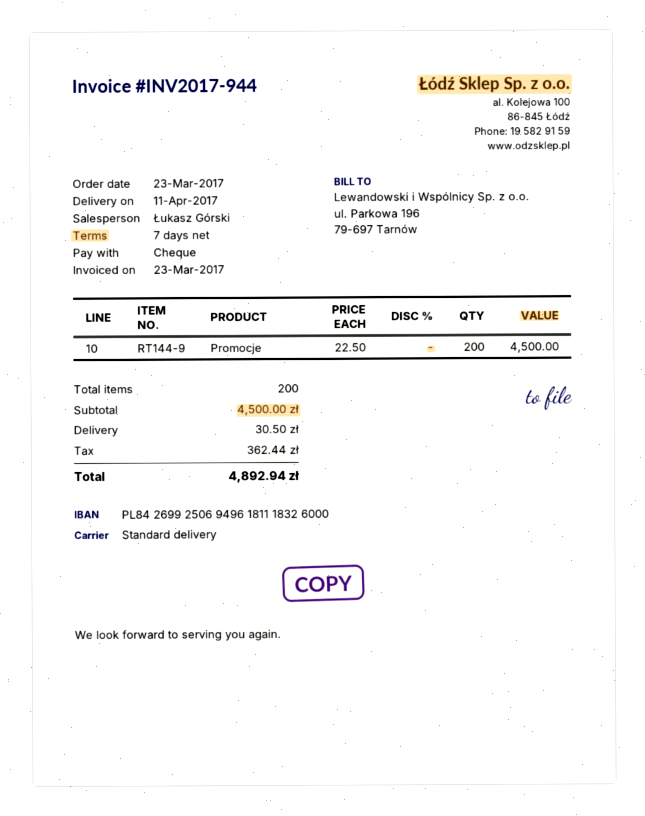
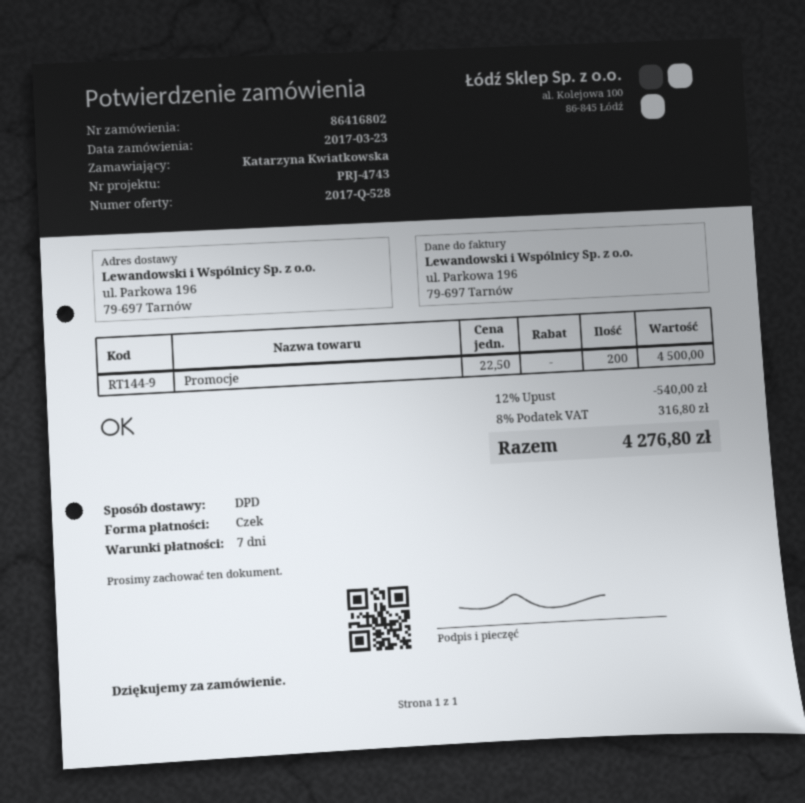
shipping method: standard -> DPD
discount: none -> 12% = 540.00
shipping: 30.50 -> none
tax: 362.44 -> 316.80
total: 4892.94 -> 4276.80

